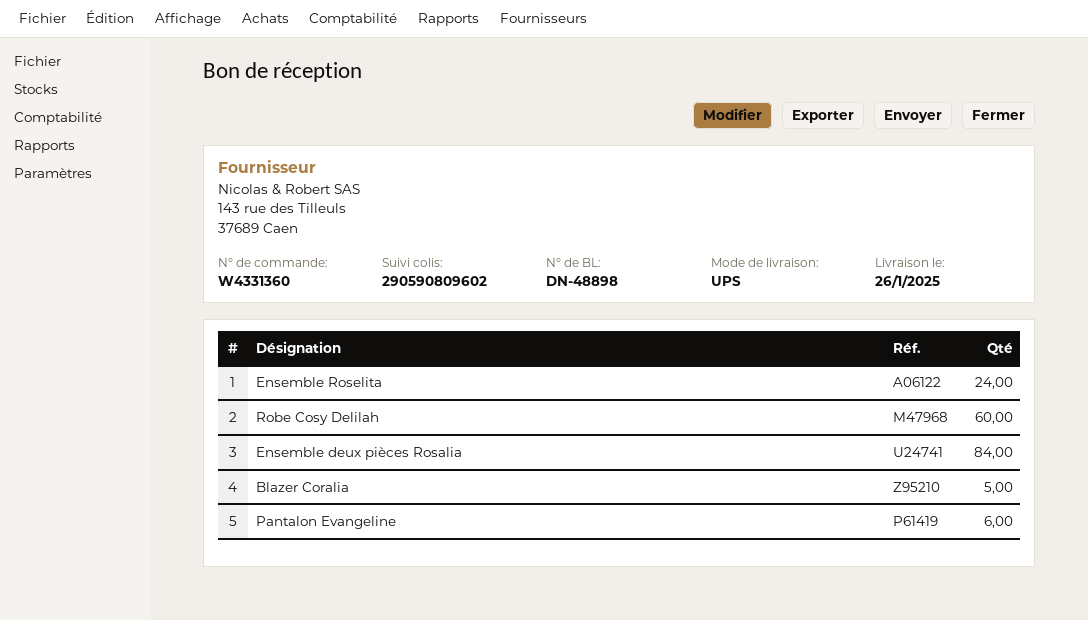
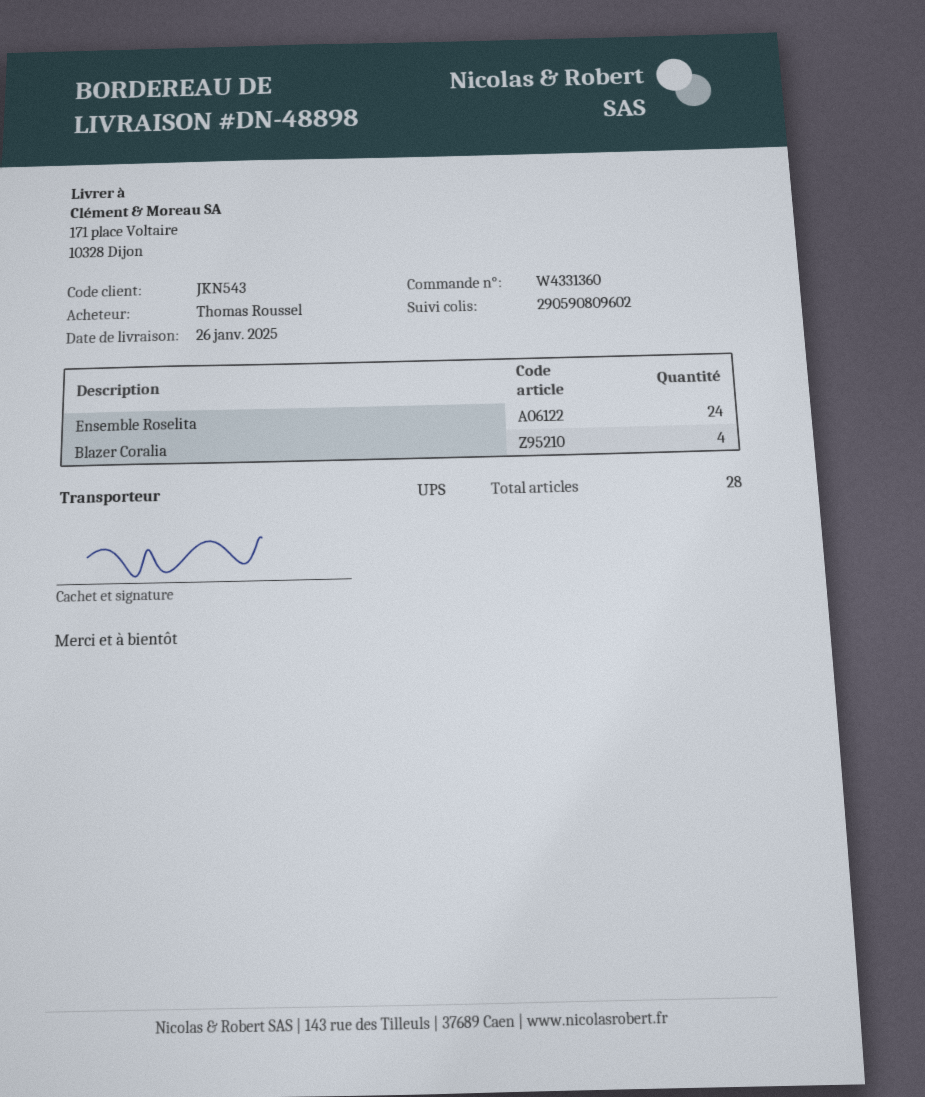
Robe Cosy Delilah: 60 -> none
Ensemble deux pièces Rosalia: 84 -> none
Blazer Coralia: 5 -> 4
Pantalon Evangeline: 6 -> none

